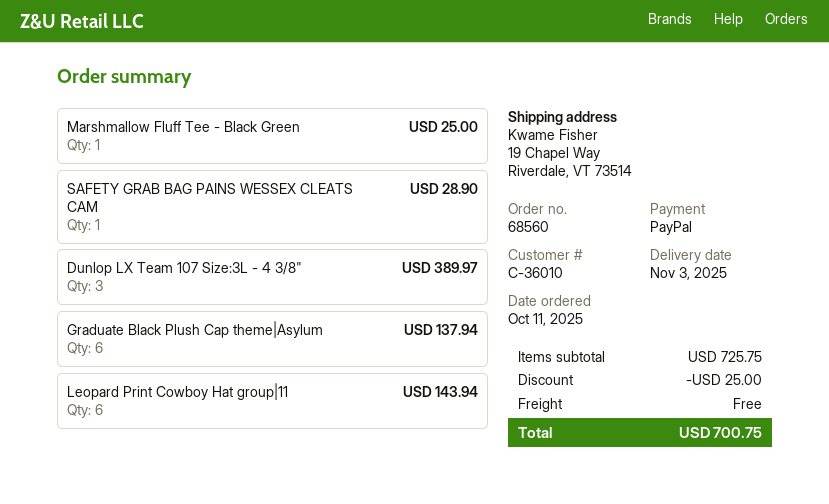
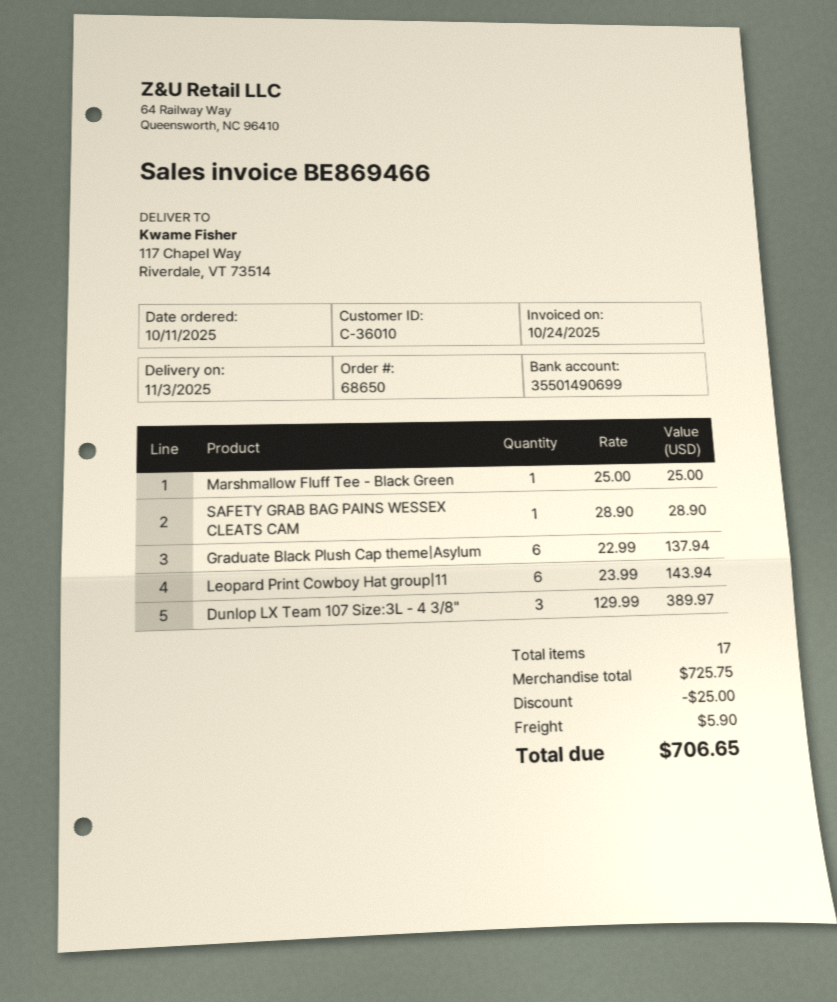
order number: 68560 -> 68650
ship to: 19 Chapel Way, Riverdale, VT 73514 -> 117 Chapel Way, Riverdale, VT 73514
shipping: 0.00 -> 5.90
total: 700.75 -> 706.65

